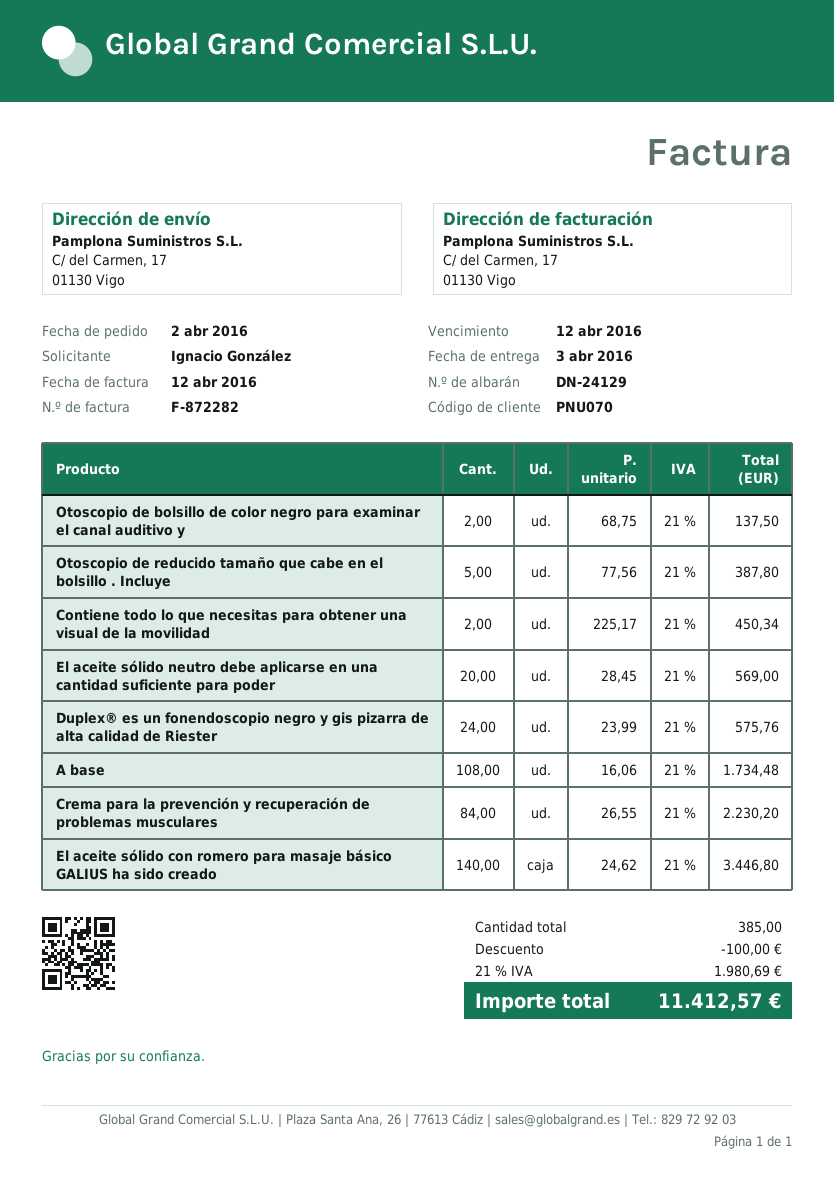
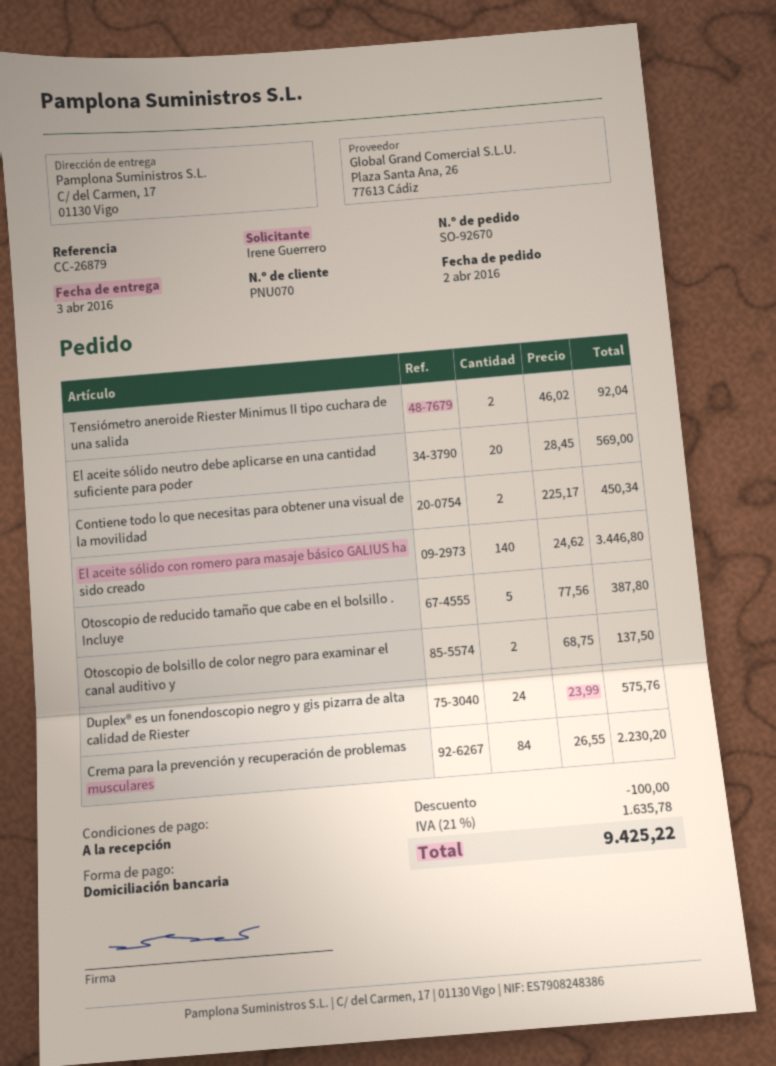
ordered by: Ignacio González -> Irene Guerrero
A base: 108 x 16.06 = 1734.48 -> none
Tensiómetro aneroide Riester Minimus II tipo cuchara de una salida: none -> 2 x 46.02 = 92.04
tax: 21% = 1980.69 -> 21% = 1635.78
total: 11412.57 -> 9425.22

